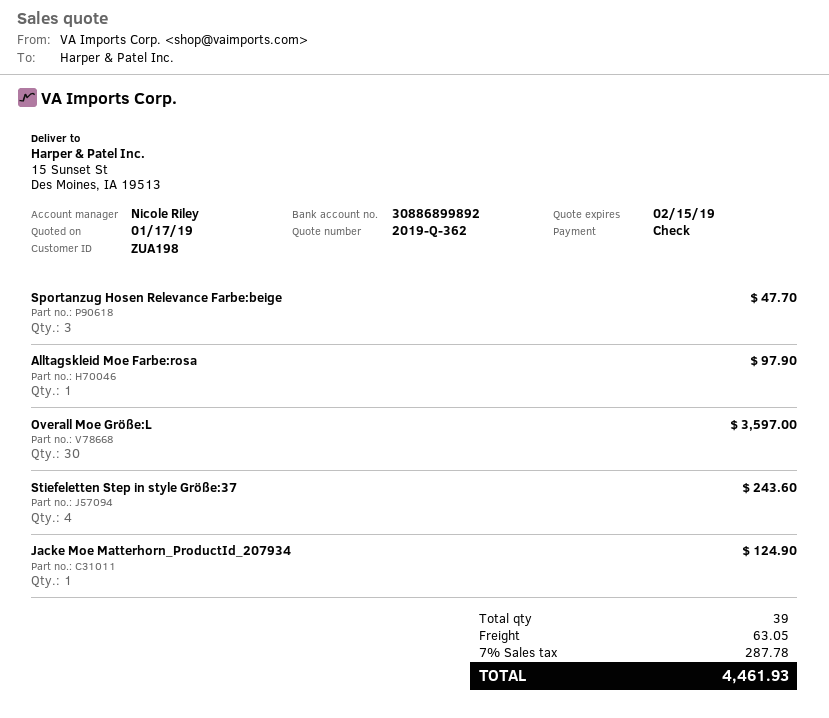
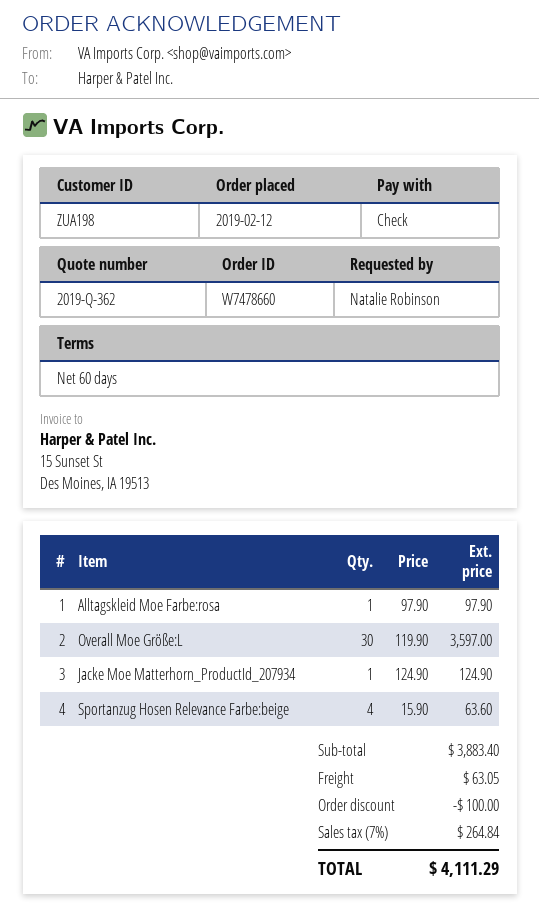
Sportanzug Hosen Relevance Farbe:beige: 3 for 47.70 -> 4 for 63.60
Stiefeletten Step in style Größe:37: 4 for 243.60 -> none
discount: none -> 100.00
tax: 7% = 287.78 -> 7% = 264.84
total: 4461.93 -> 4111.29

